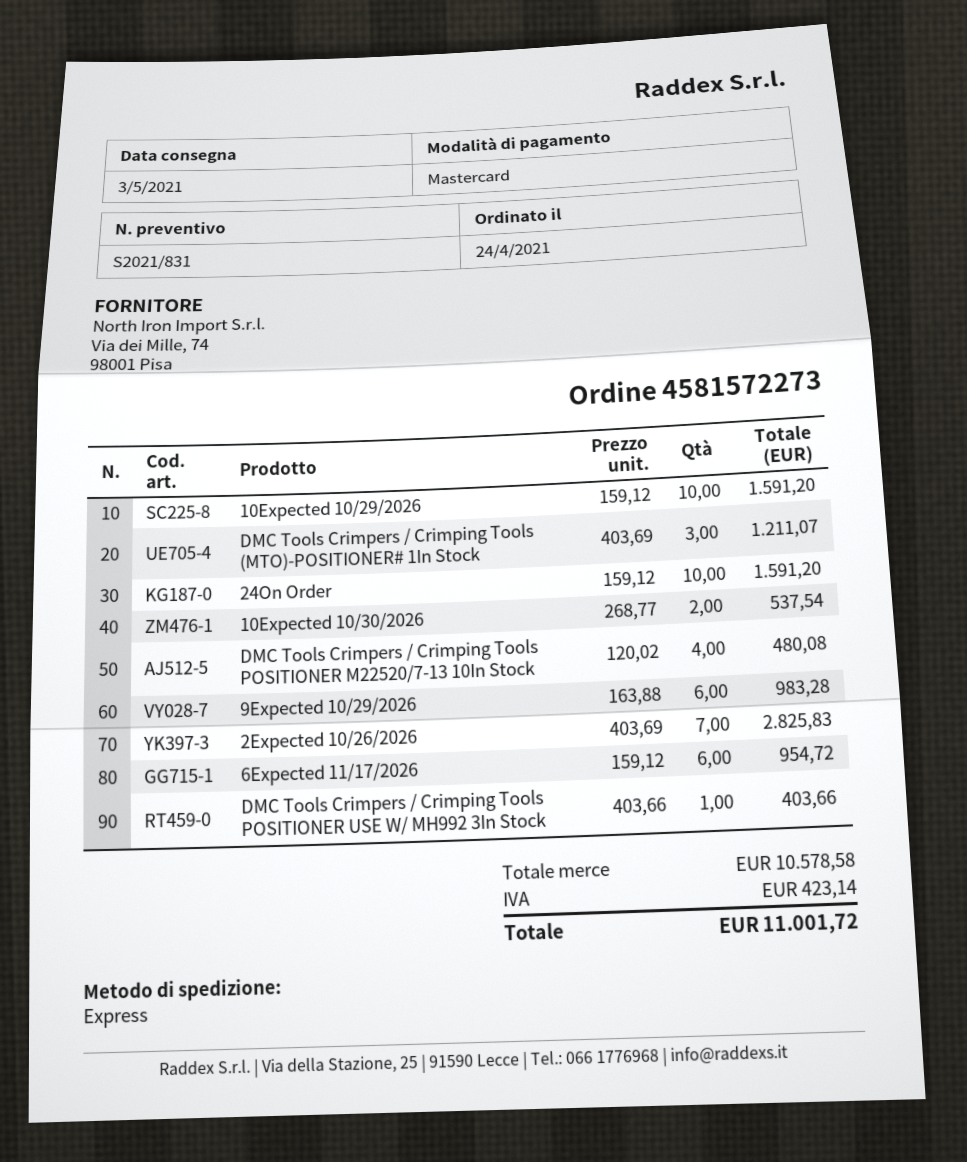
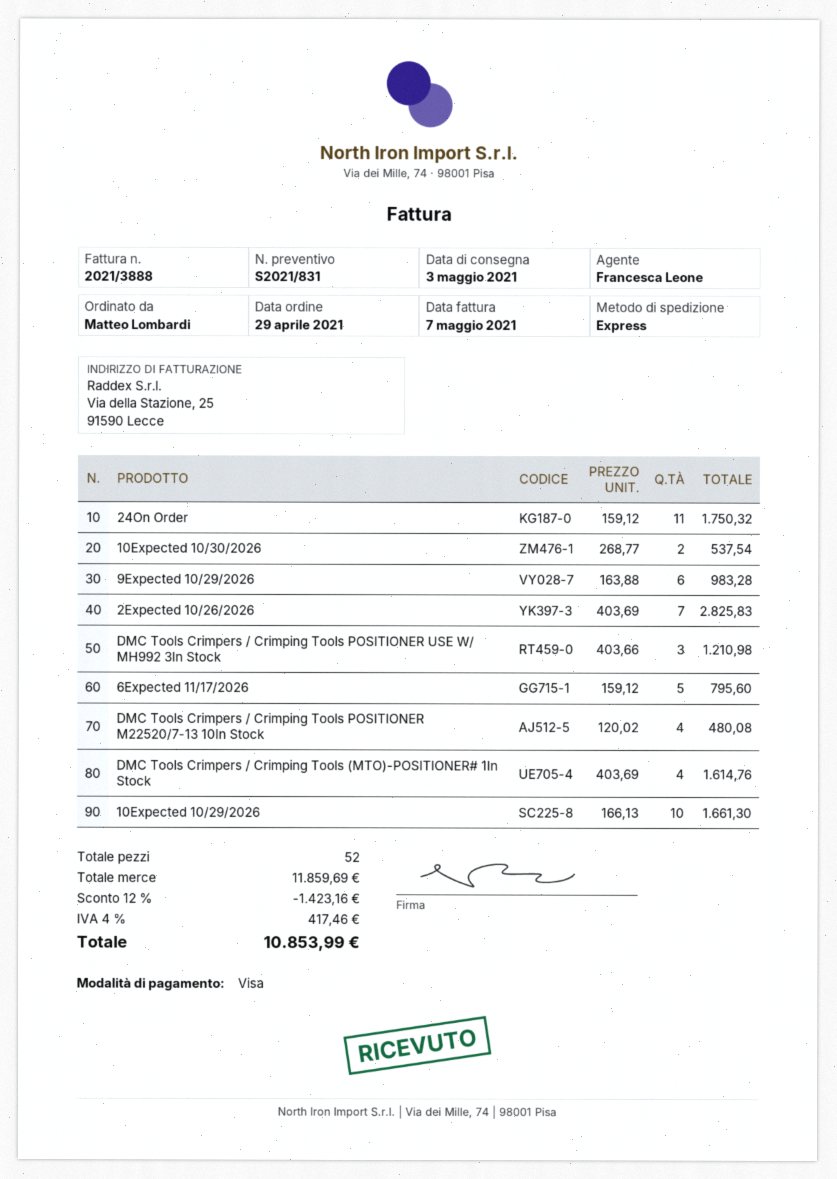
order date: 2021-04-24 -> 2021-04-29
payment method: Mastercard -> Visa
10Expected 10/29/2026: 10 x 159.12 = 1591.20 -> 10 x 166.13 = 1661.30
DMC Tools Crimpers / Crimping Tools (MTO)-POSITIONER# 1In Stock: 3 x 403.69 = 1211.07 -> 4 x 403.69 = 1614.76
24On Order: 10 x 159.12 = 1591.20 -> 11 x 159.12 = 1750.32
6Expected 11/17/2026: 6 x 159.12 = 954.72 -> 5 x 159.12 = 795.60
DMC Tools Crimpers / Crimping Tools POSITIONER USE W/ MH992 3In Stock: 1 x 403.66 = 403.66 -> 3 x 403.66 = 1210.98
subtotal: 10578.58 -> 11859.69
discount: none -> 12% = 1423.16
tax: 423.14 -> 417.46
total: 11001.72 -> 10853.99

